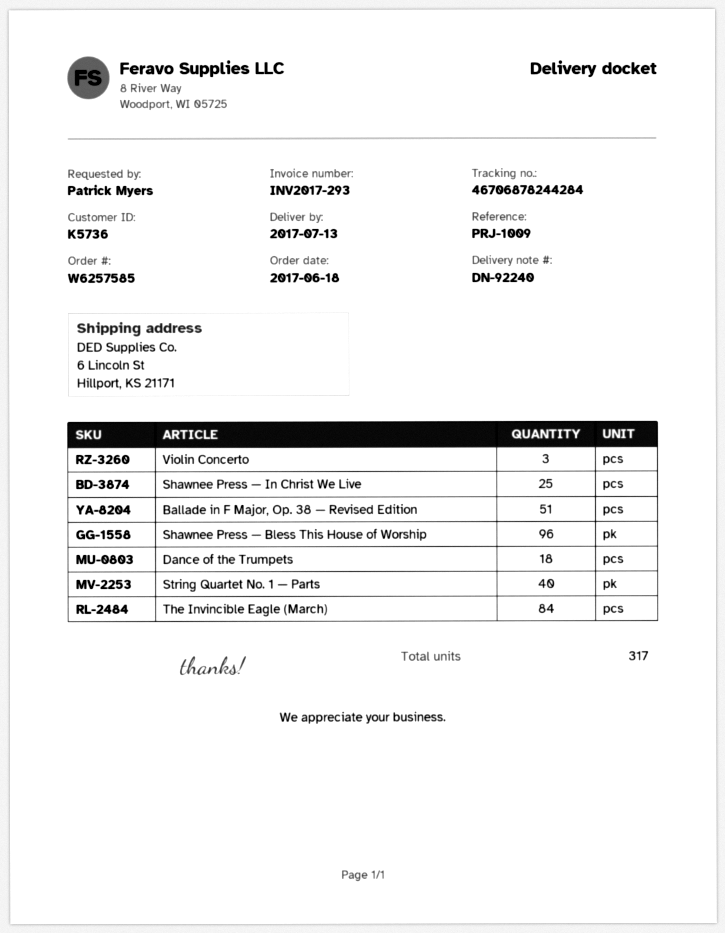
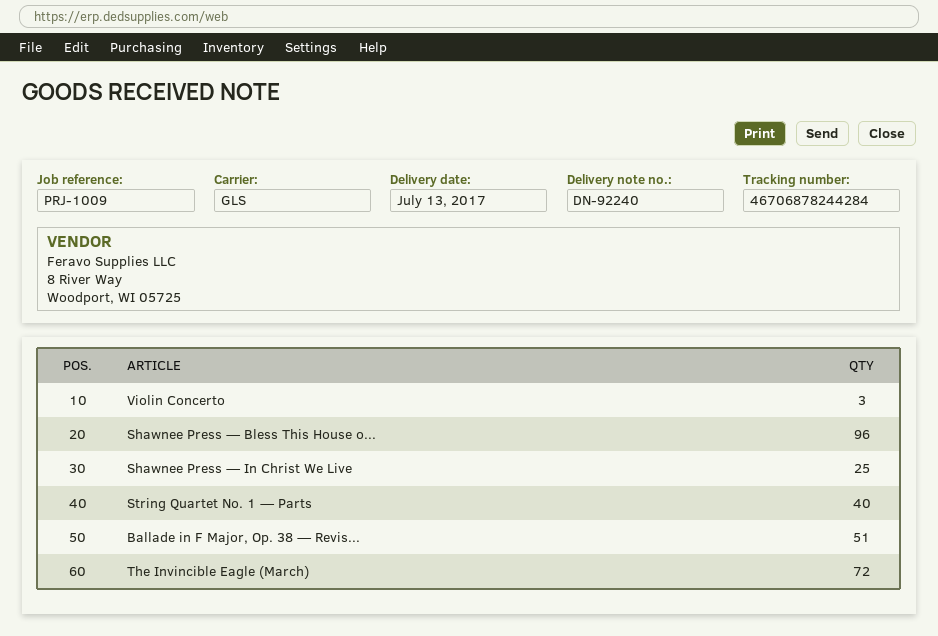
Dance of the Trumpets: 18 -> none
The Invincible Eagle (March): 84 -> 72

